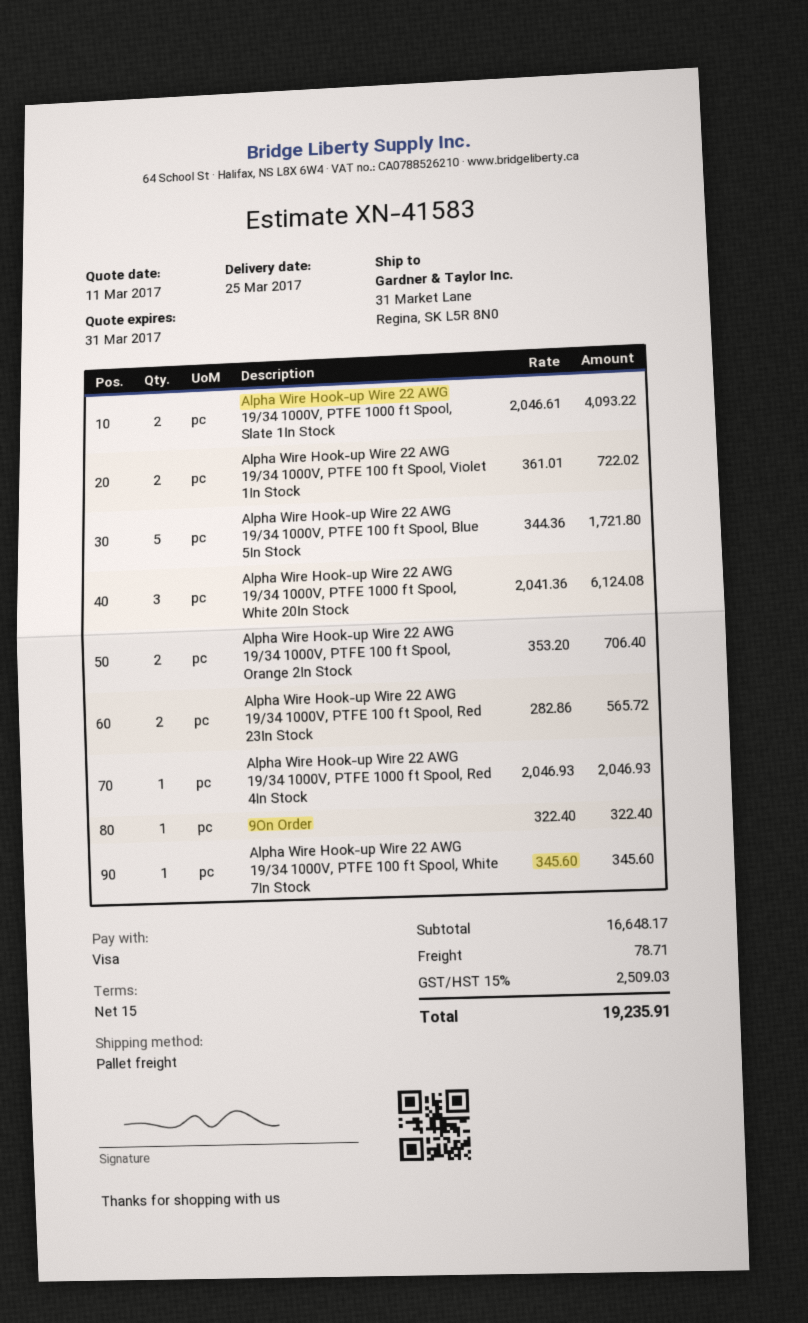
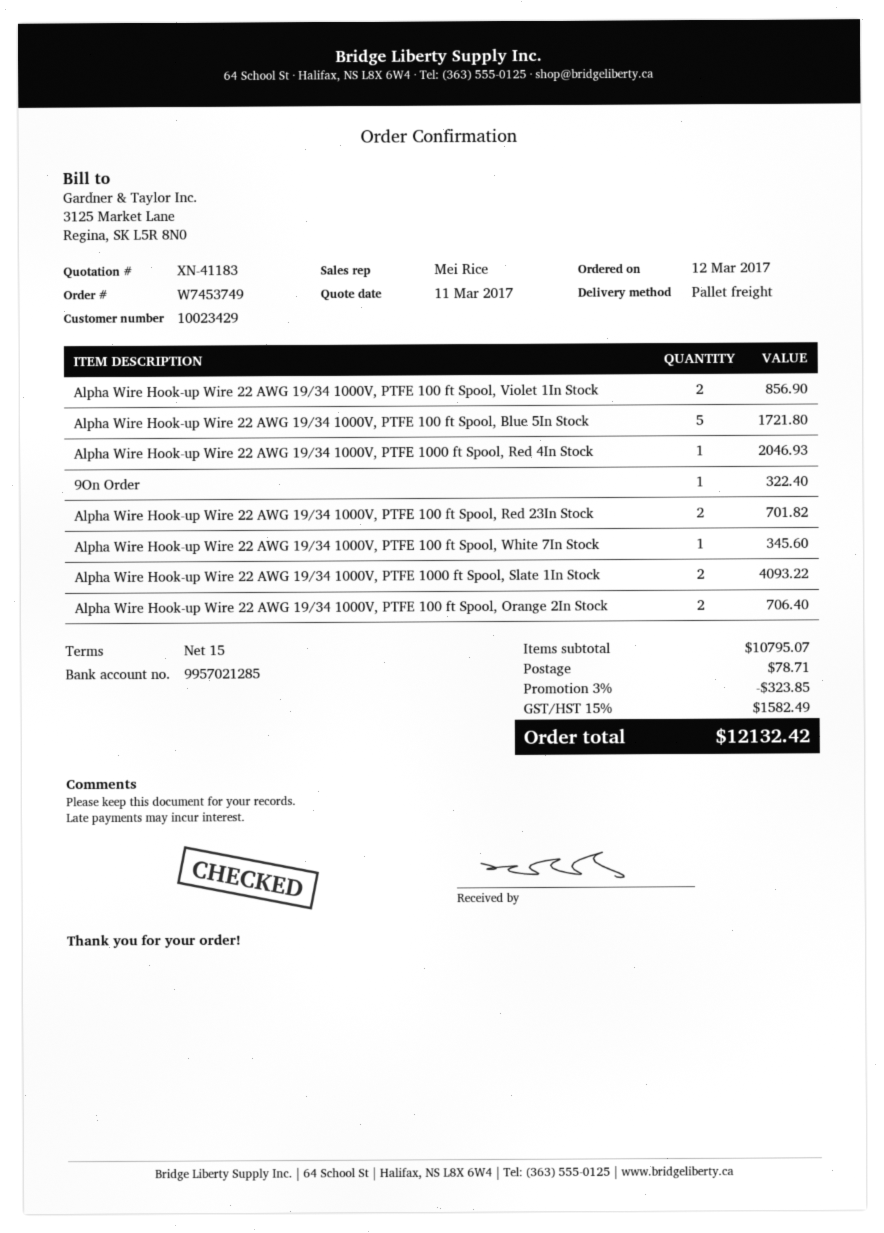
quote number: XN-41583 -> XN-41183
Alpha Wire Hook-up Wire 22 AWG 19/34 1000V, PTFE 100 ft Spool, Violet 1In Stock: 2 for 722.02 -> 2 for 856.90
Alpha Wire Hook-up Wire 22 AWG 19/34 1000V, PTFE 1000 ft Spool, White 20In Stock: 3 for 6124.08 -> none
Alpha Wire Hook-up Wire 22 AWG 19/34 1000V, PTFE 100 ft Spool, Red 23In Stock: 2 for 565.72 -> 2 for 701.82
subtotal: 16648.17 -> 10795.07
discount: none -> 3% = 323.85
tax: 15% = 2509.03 -> 15% = 1582.49
total: 19235.91 -> 12132.42

